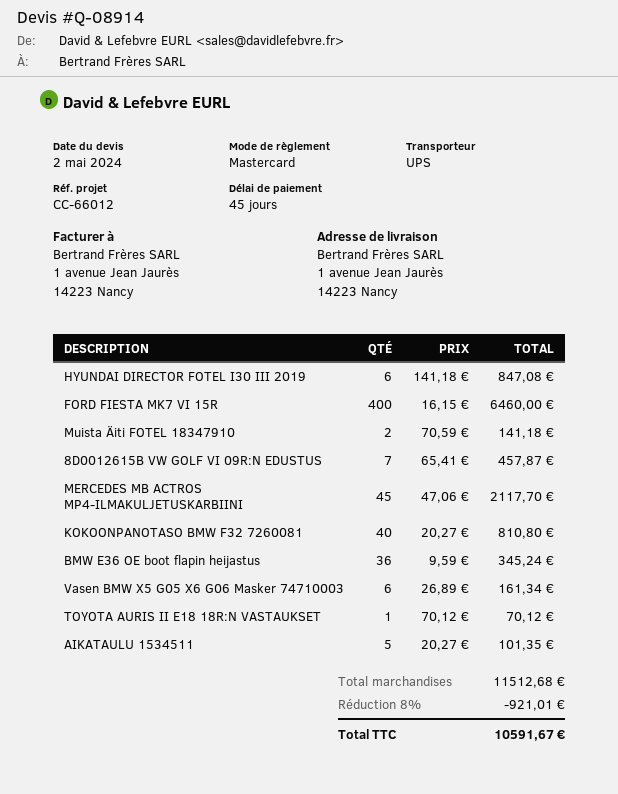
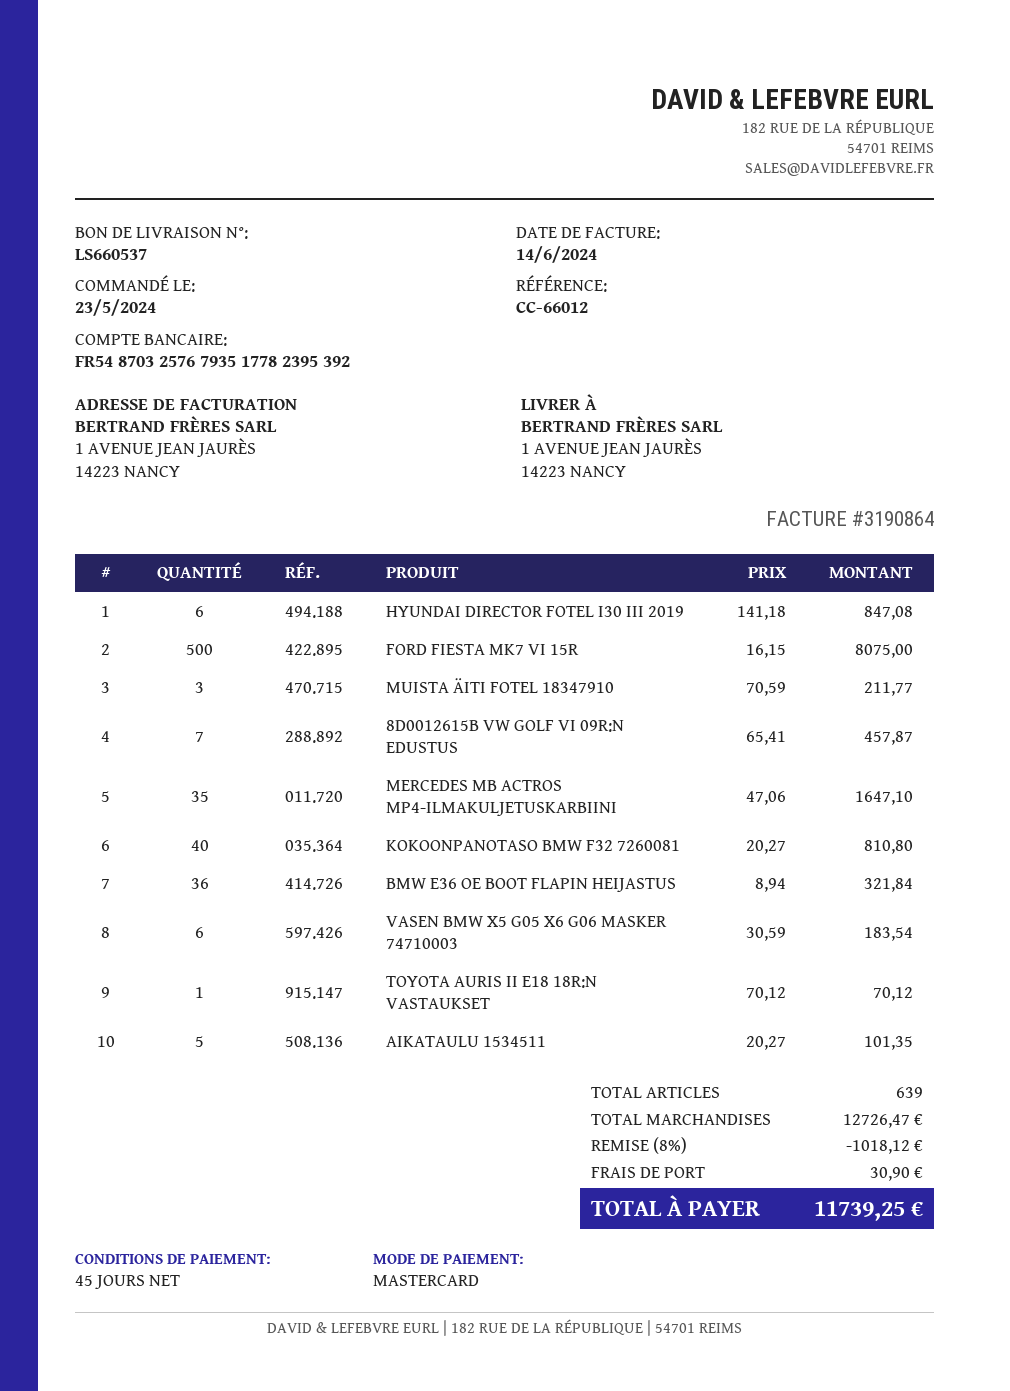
FORD FIESTA MK7 VI 15R: 400 x 16.15 = 6460.00 -> 500 x 16.15 = 8075.00
Muista Äiti FOTEL 18347910: 2 x 70.59 = 141.18 -> 3 x 70.59 = 211.77
MERCEDES MB ACTROS MP4-ILMAKULJETUSKARBIINI: 45 x 47.06 = 2117.70 -> 35 x 47.06 = 1647.10
BMW E36 OE boot flapin heijastus: 36 x 9.59 = 345.24 -> 36 x 8.94 = 321.84
Vasen BMW X5 G05 X6 G06 Masker 74710003: 6 x 26.89 = 161.34 -> 6 x 30.59 = 183.54
subtotal: 11512.68 -> 12726.47
discount: 8% = 921.01 -> 8% = 1018.12
shipping: none -> 30.90
total: 10591.67 -> 11739.25

